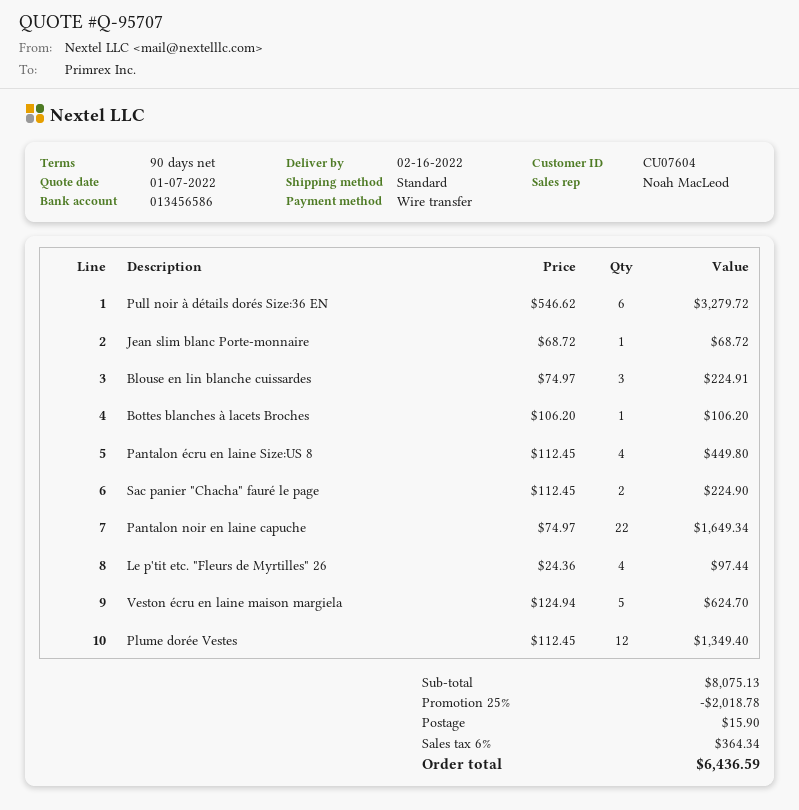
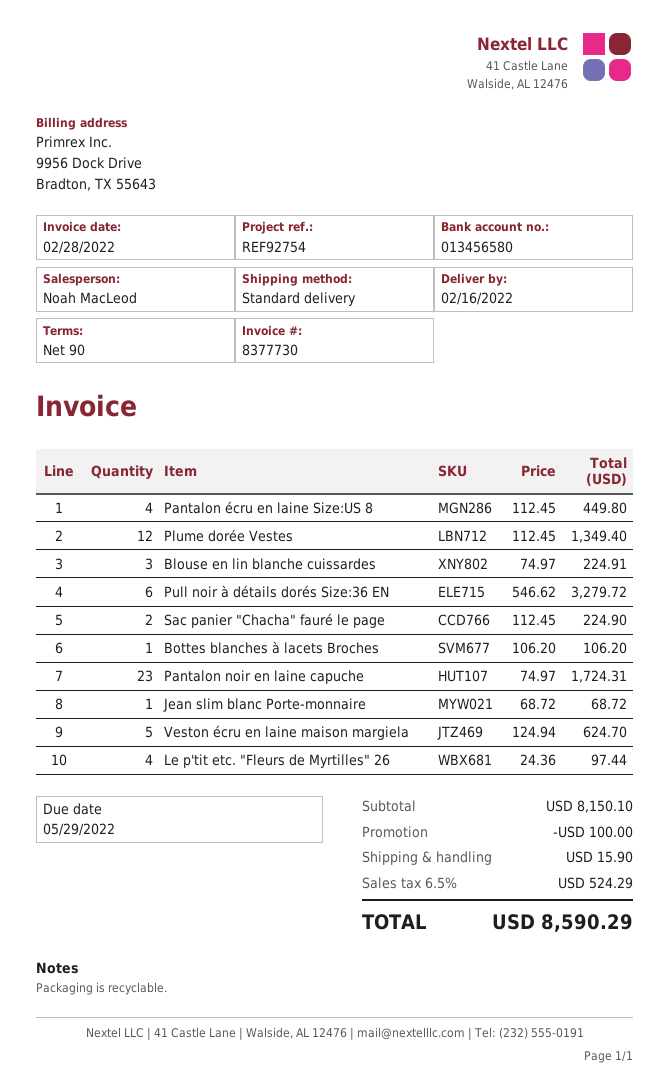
bank account: 013456586 -> 013456580
Pantalon noir en laine capuche: 22 x 74.97 = 1649.34 -> 23 x 74.97 = 1724.31
subtotal: 8075.13 -> 8150.10
discount: 2018.78 -> 100.00
tax: 6% = 364.34 -> 6.5% = 524.29
total: 6436.59 -> 8590.29

